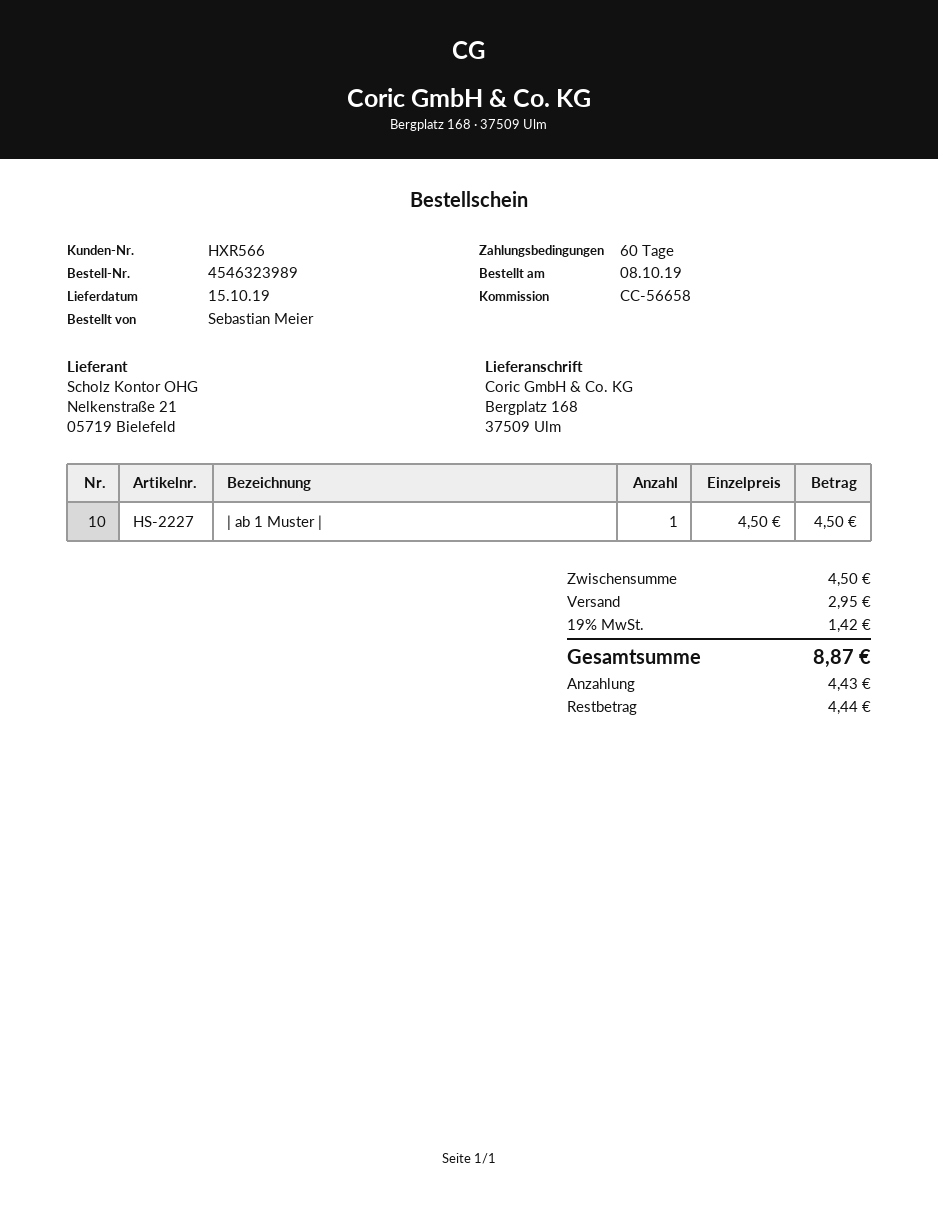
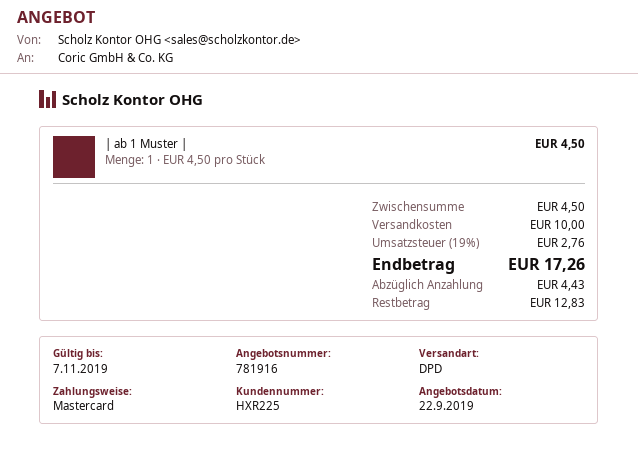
customer number: HXR566 -> HXR225
shipping: 2.95 -> 10.00
tax: 19% = 1.42 -> 19% = 2.76
total: 8.87 -> 17.26
balance: 4.44 -> 12.83

